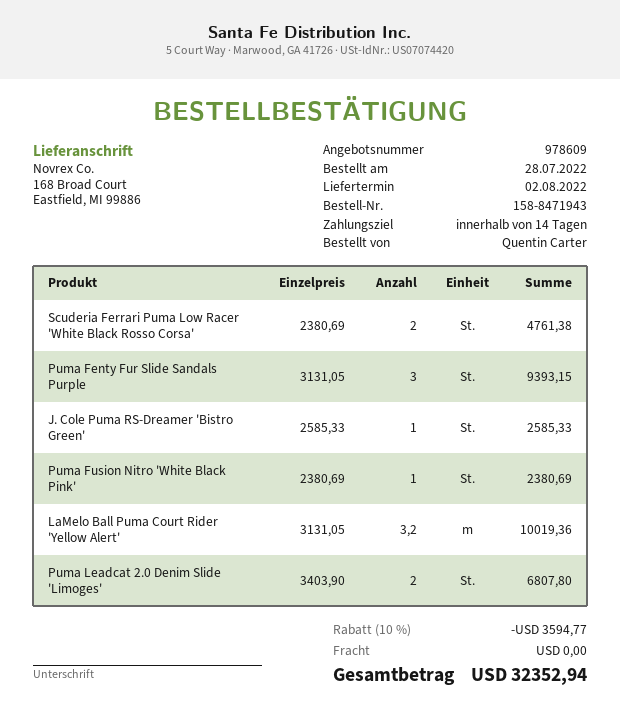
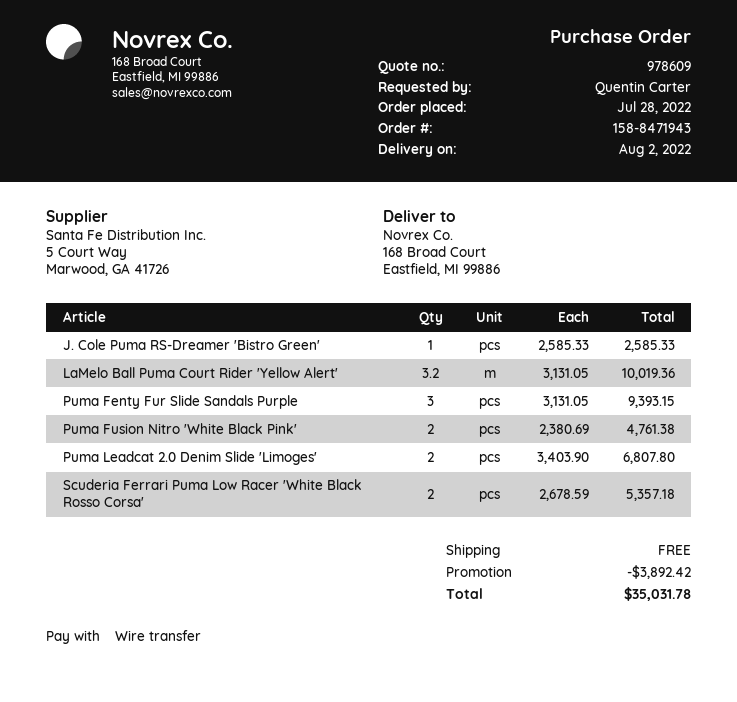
Scuderia Ferrari Puma Low Racer 'White Black Rosso Corsa': 2 x 2380.69 = 4761.38 -> 2 x 2678.59 = 5357.18
Puma Fusion Nitro 'White Black Pink': 1 x 2380.69 = 2380.69 -> 2 x 2380.69 = 4761.38
discount: 3594.77 -> 3892.42
total: 32352.94 -> 35031.78

